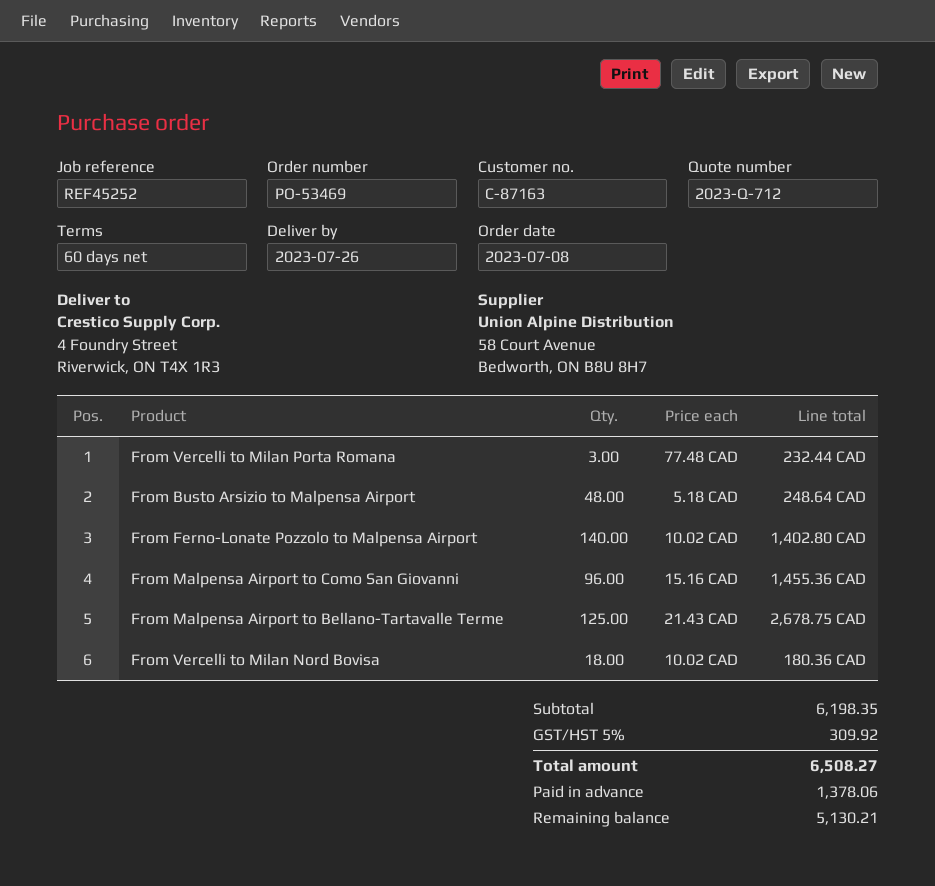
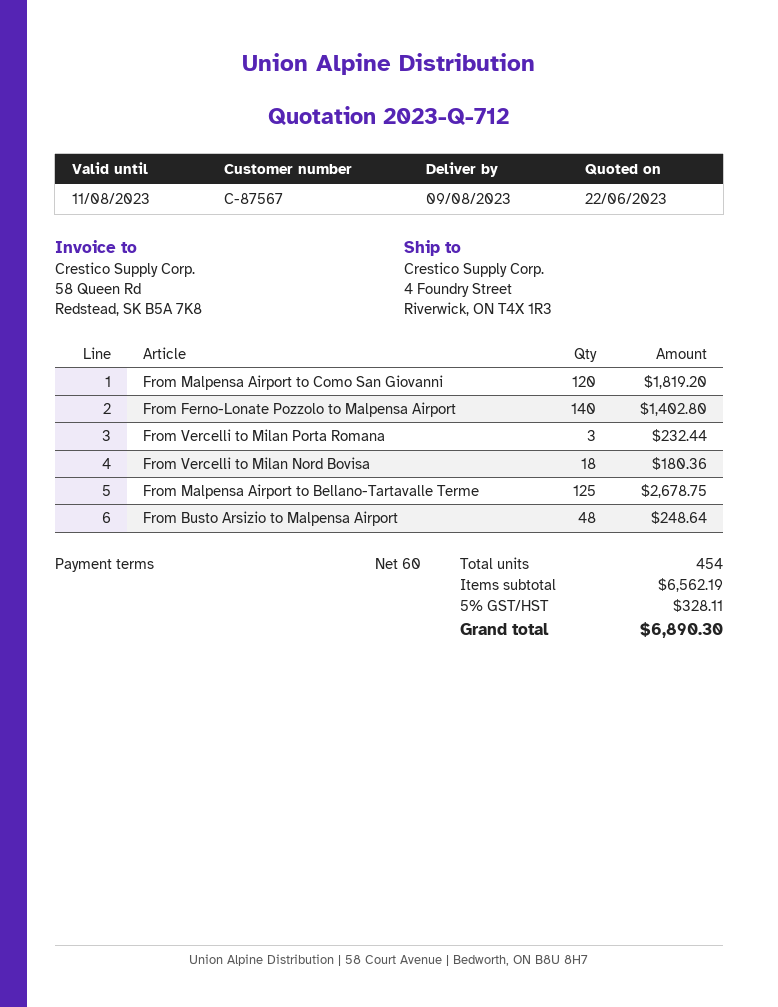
delivery date: 2023-07-26 -> 2023-08-09
customer number: C-87163 -> C-87567
From Malpensa Airport to Como San Giovanni: 96 for 1455.36 -> 120 for 1819.20
subtotal: 6198.35 -> 6562.19
tax: 5% = 309.92 -> 5% = 328.11
total: 6508.27 -> 6890.30

